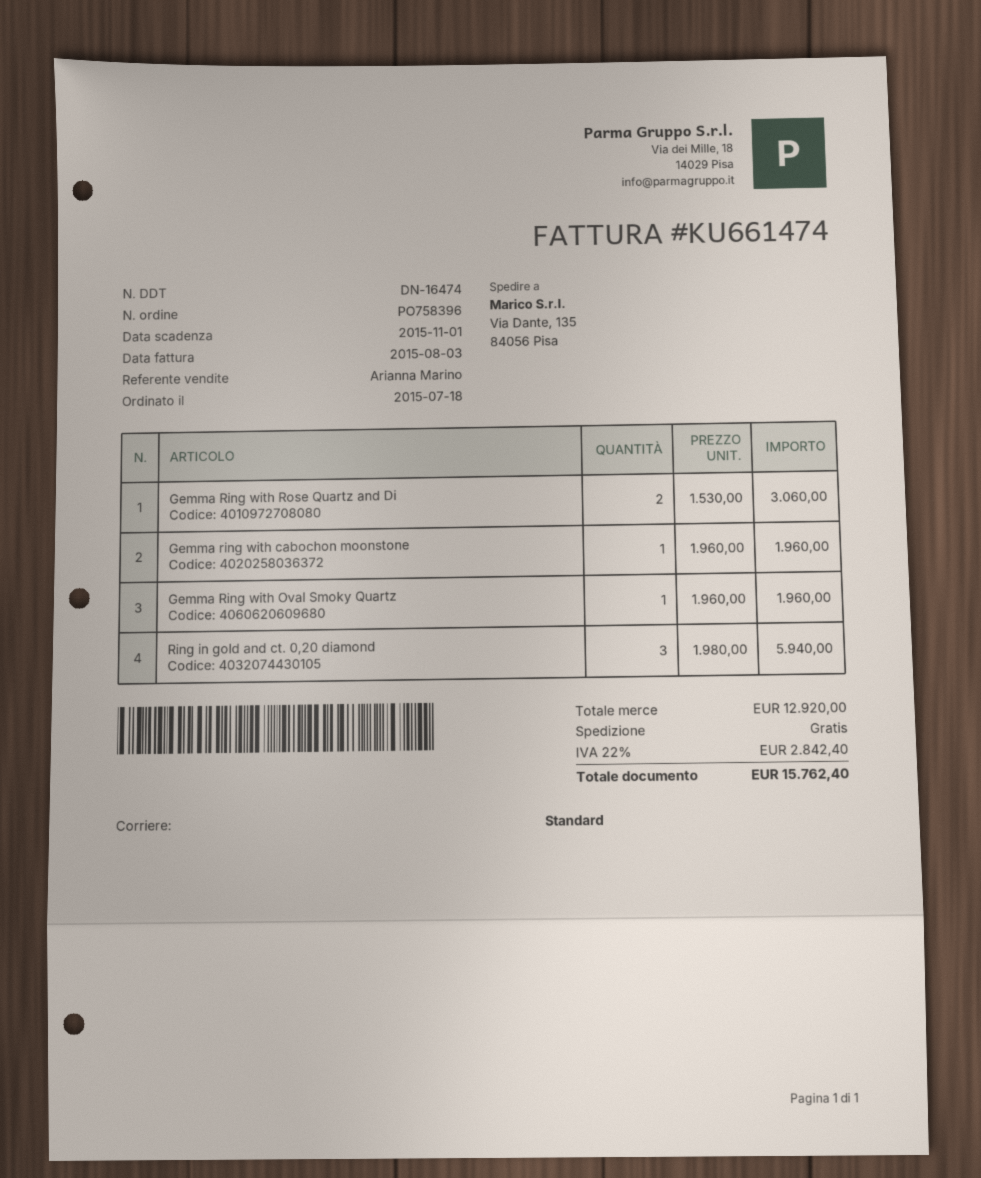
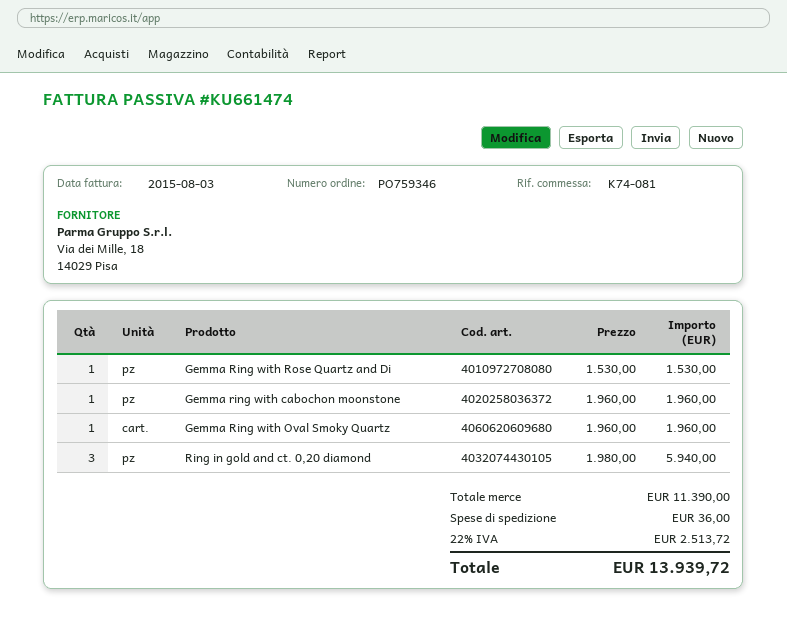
order number: PO758396 -> PO759346
Gemma Ring with Rose Quartz and Di: 2 x 1530.00 = 3060.00 -> 1 x 1530.00 = 1530.00
subtotal: 12920.00 -> 11390.00
shipping: 0.00 -> 36.00
tax: 22% = 2842.40 -> 22% = 2513.72
total: 15762.40 -> 13939.72

